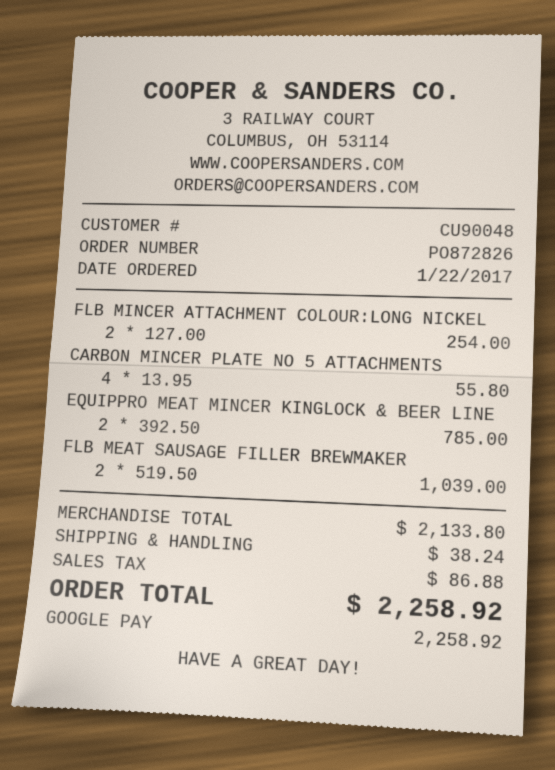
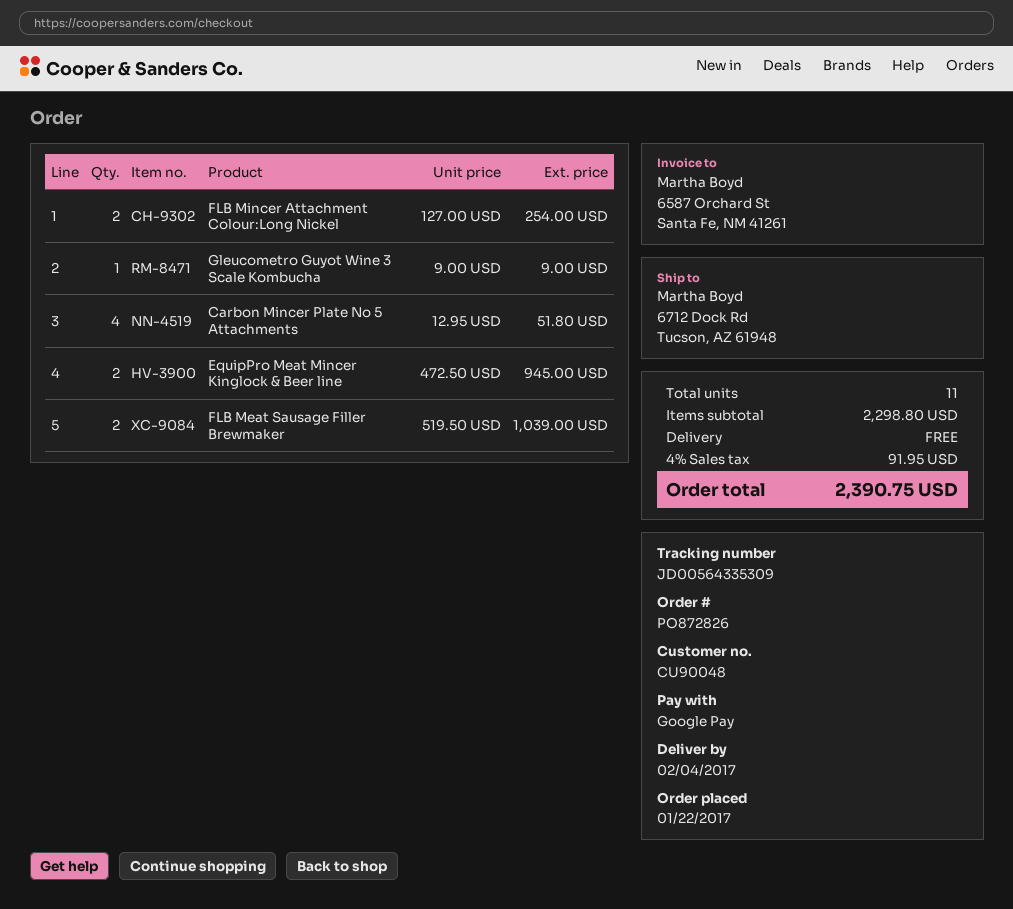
CARBON MINCER PLATE NO 5 ATTACHMENTS: 4 x 13.95 = 55.80 -> 4 x 12.95 = 51.80
EQUIPPRO MEAT MINCER KINGLOCK & BEER LINE: 2 x 392.50 = 785.00 -> 2 x 472.50 = 945.00
Gleucometro Guyot Wine 3 Scale Kombucha: none -> 1 x 9.00 = 9.00
subtotal: 2133.80 -> 2298.80
shipping: 38.24 -> 0.00
tax: 86.88 -> 91.95
total: 2258.92 -> 2390.75

